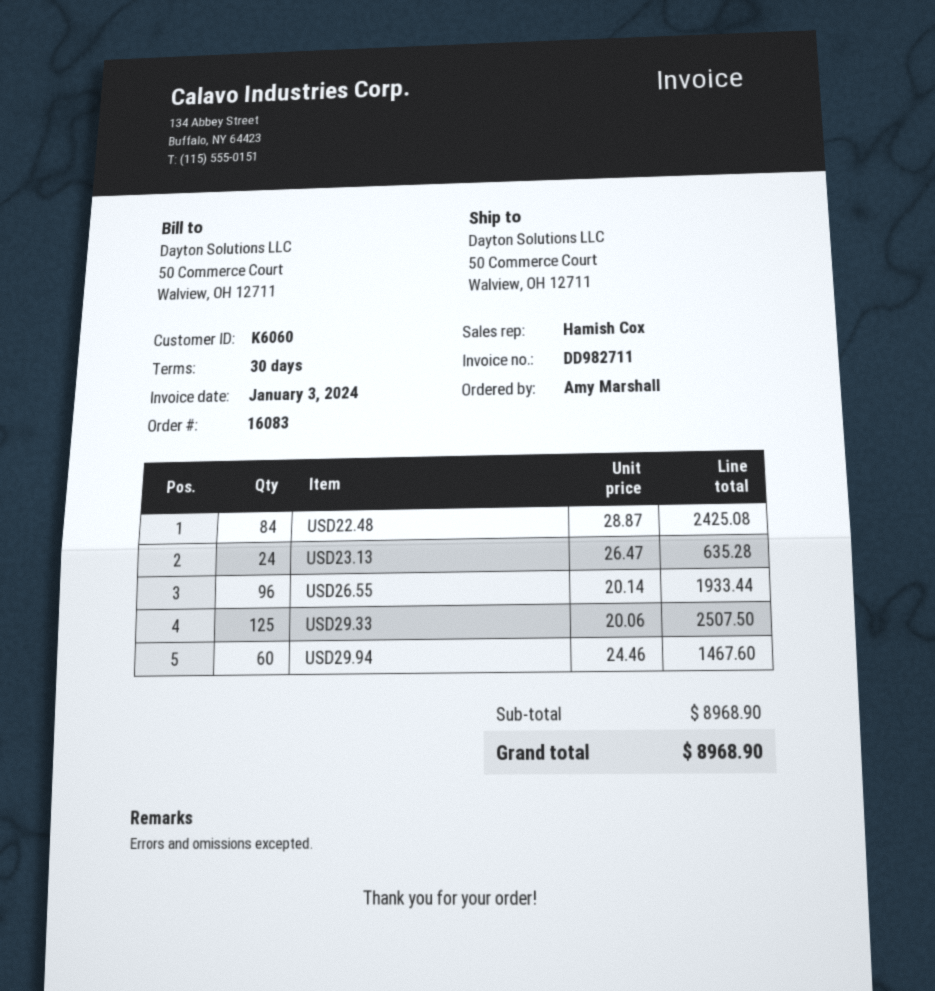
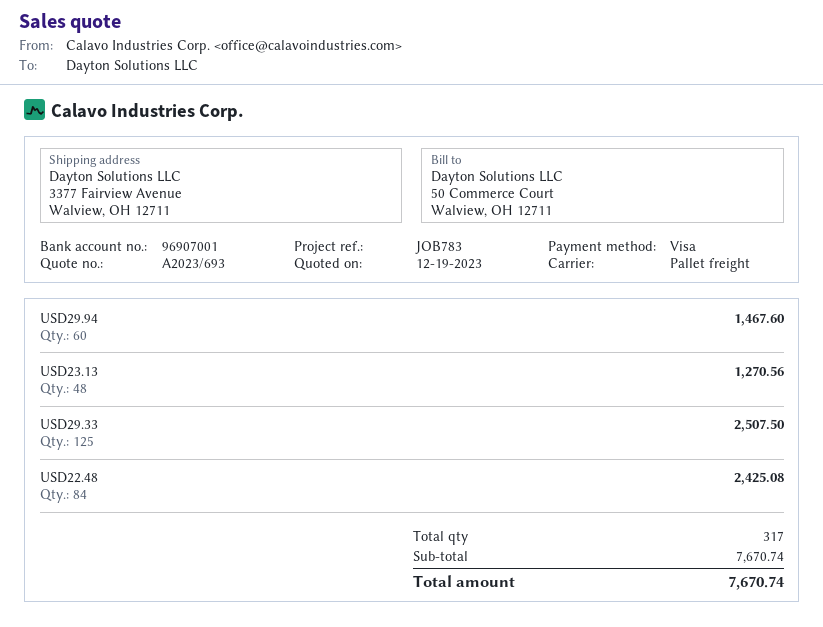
ship to: 50 Commerce Court, Walview, OH 12711 -> 3377 Fairview Avenue, Walview, OH 12711
USD23.13: 24 for 635.28 -> 48 for 1270.56
USD26.55: 96 for 1933.44 -> none
subtotal: 8968.90 -> 7670.74
total: 8968.90 -> 7670.74

